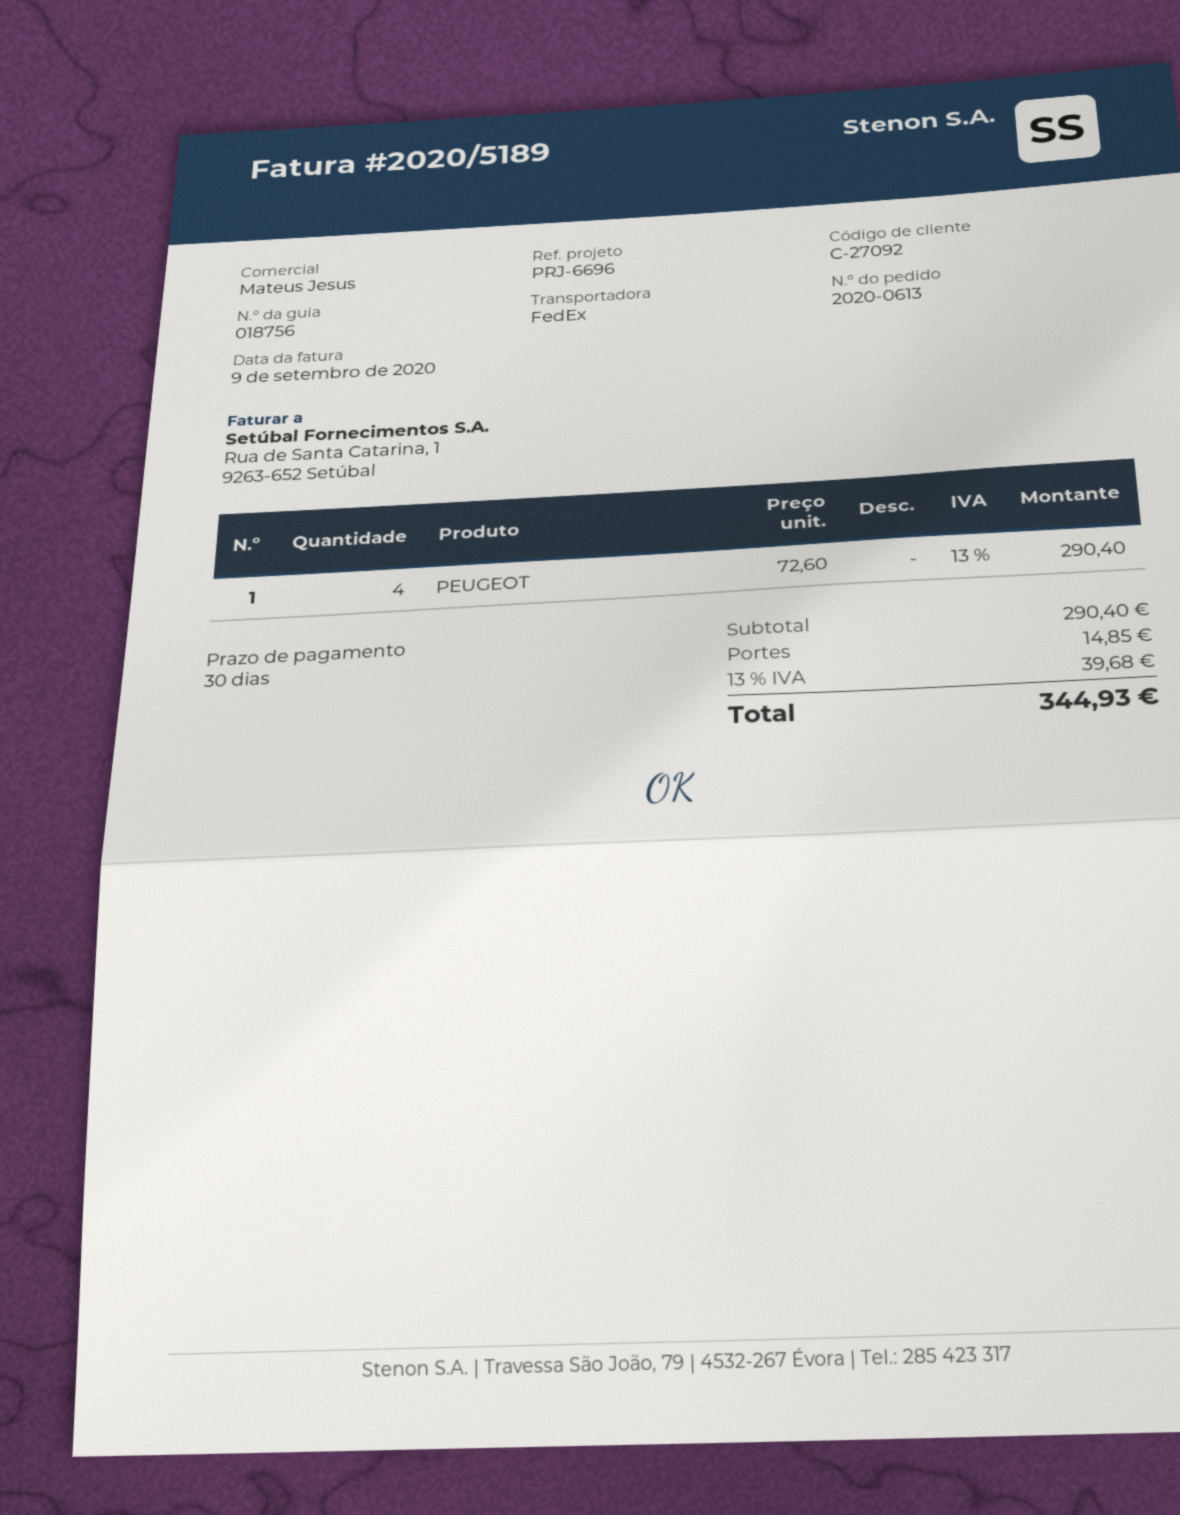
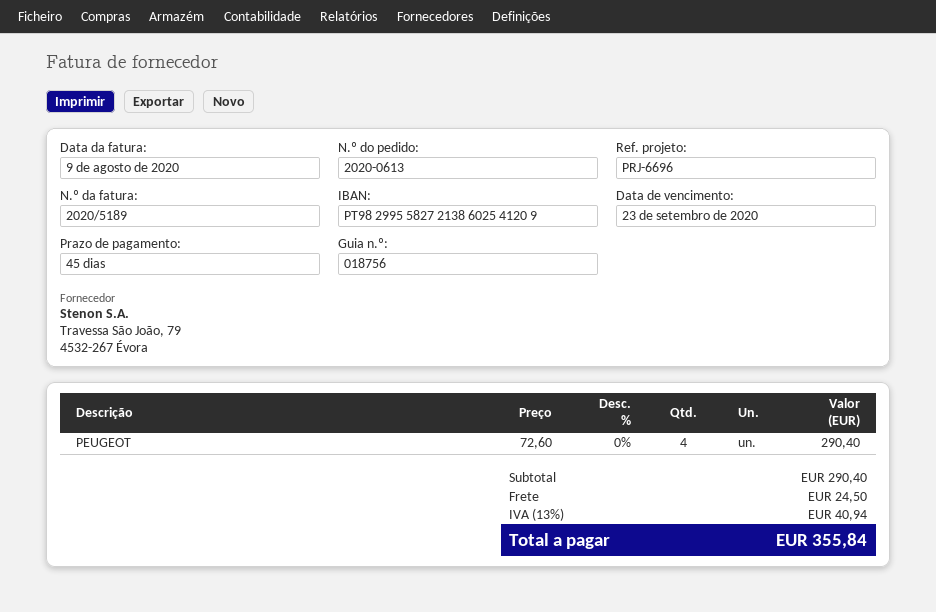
invoice date: 2020-09-09 -> 2020-08-09
payment terms: 30 days -> 45 days
shipping: 14.85 -> 24.50
tax: 13% = 39.68 -> 13% = 40.94
total: 344.93 -> 355.84

